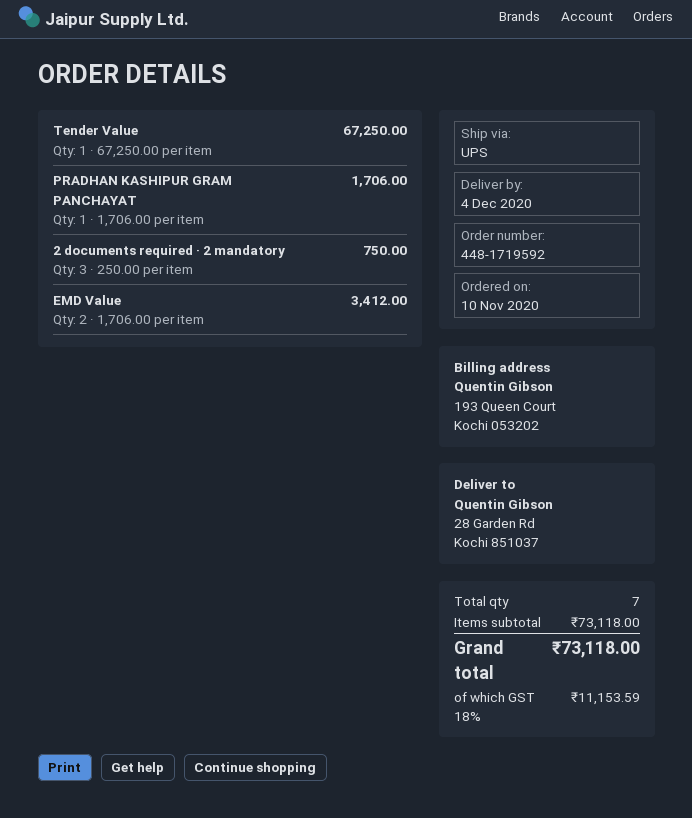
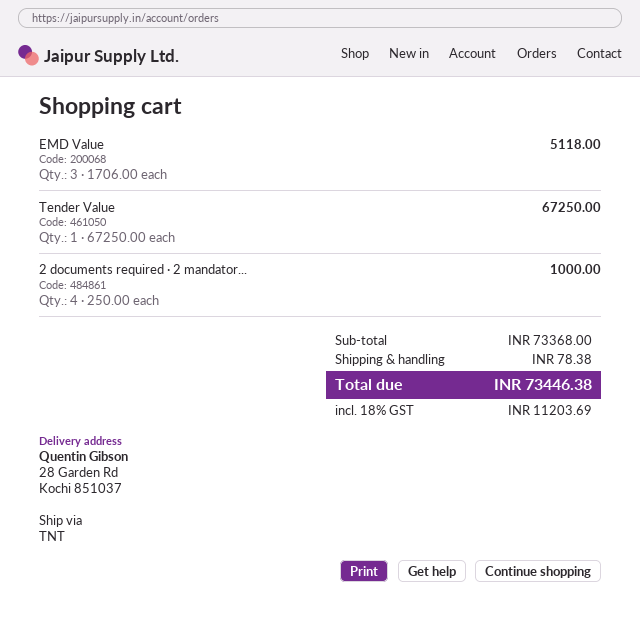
shipping method: UPS -> TNT
PRADHAN KASHIPUR GRAM PANCHAYAT: 1 x 1706.00 = 1706.00 -> none
2 documents required · 2 mandatory: 3 x 250.00 = 750.00 -> 4 x 250.00 = 1000.00
EMD Value: 2 x 1706.00 = 3412.00 -> 3 x 1706.00 = 5118.00
subtotal: 73118.00 -> 73368.00
shipping: none -> 78.38
tax: 18% = 11153.59 -> 18% = 11203.69
total: 73118.00 -> 73446.38

